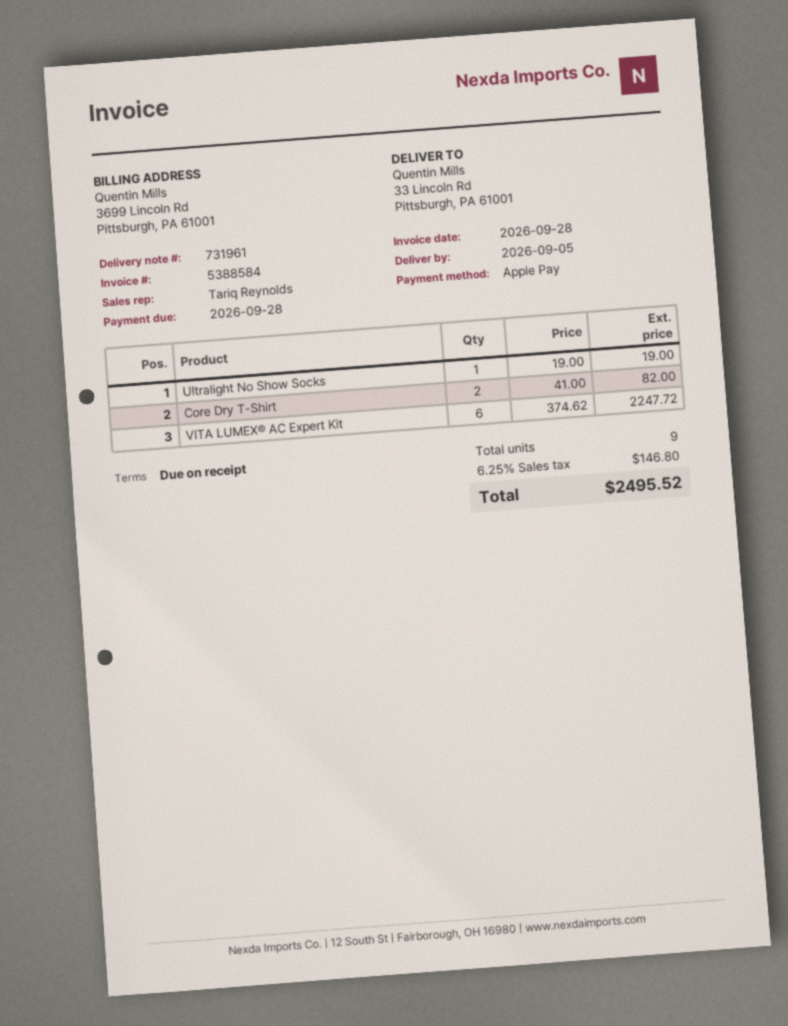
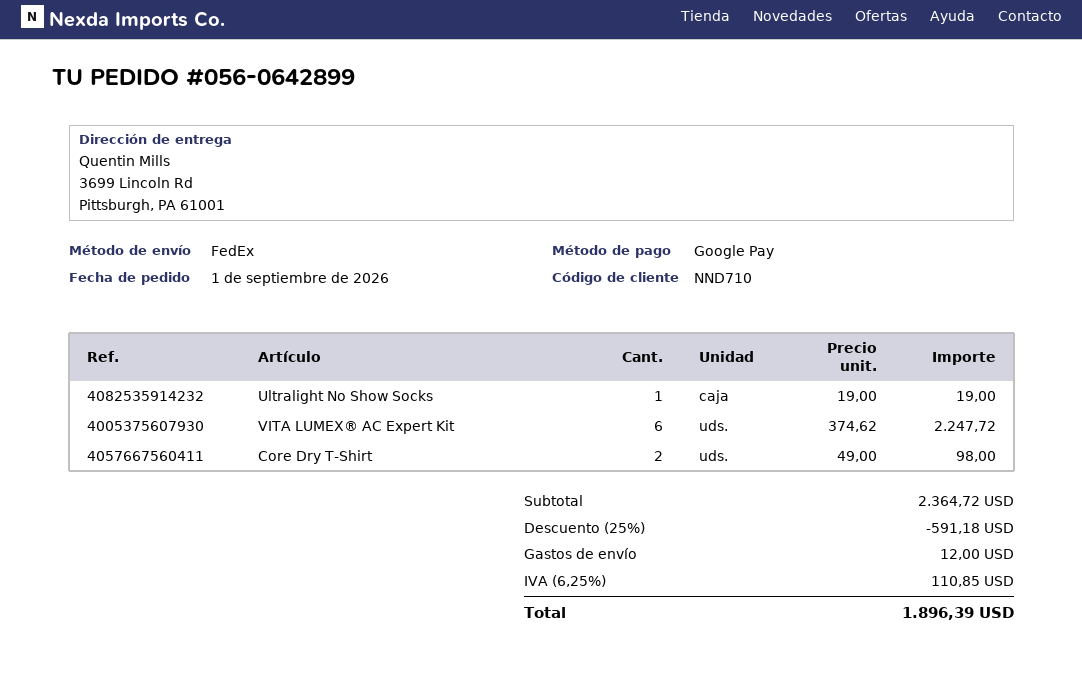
payment method: Apple Pay -> Google Pay
ship to: 33 Lincoln Rd, Pittsburgh, PA 61001 -> 3699 Lincoln Rd, Pittsburgh, PA 61001
Core Dry T-Shirt: 2 x 41.00 = 82.00 -> 2 x 49.00 = 98.00
discount: none -> 25% = 591.18
shipping: none -> 12.00
tax: 6.25% = 146.80 -> 6.25% = 110.85
total: 2495.52 -> 1896.39

